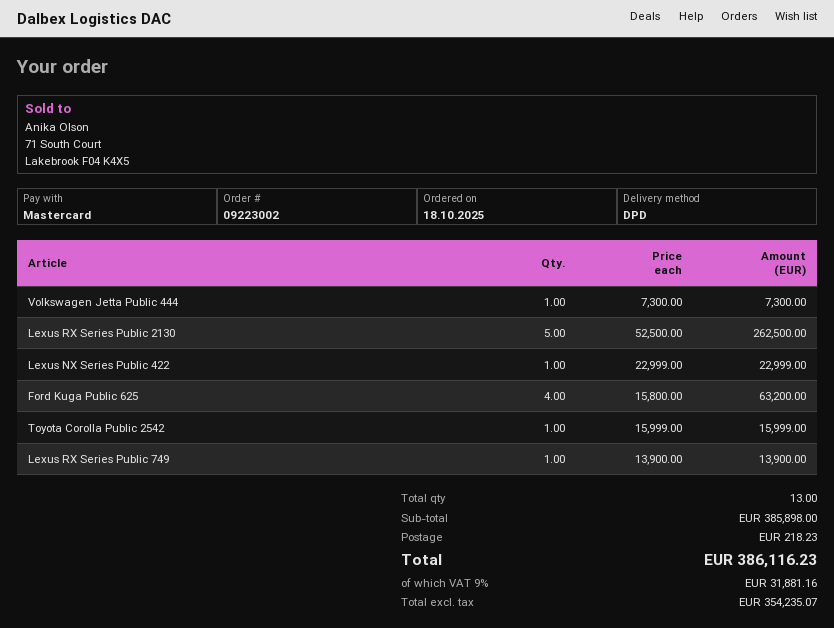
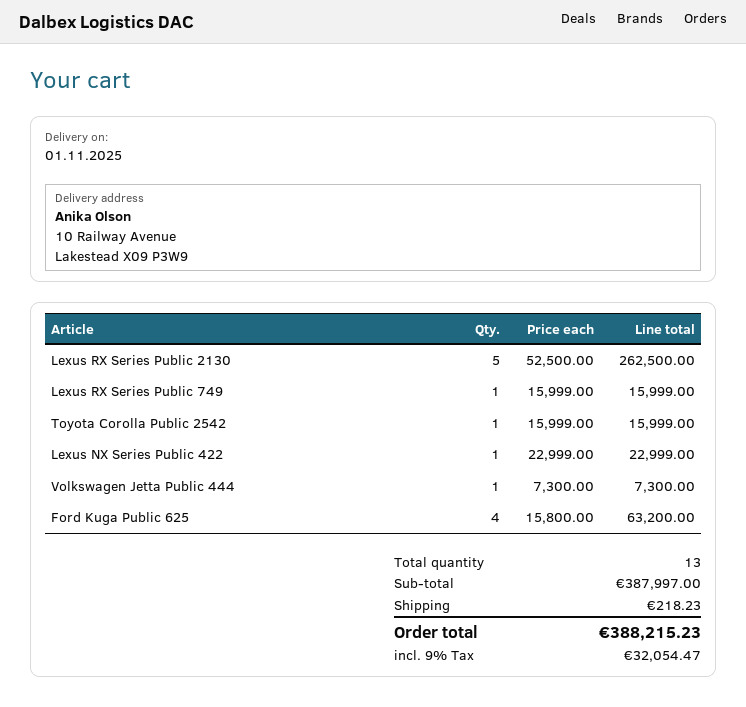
Lexus RX Series Public 749: 1 x 13900.00 = 13900.00 -> 1 x 15999.00 = 15999.00
subtotal: 385898.00 -> 387997.00
tax: 9% = 31881.16 -> 9% = 32054.47
total: 386116.23 -> 388215.23

